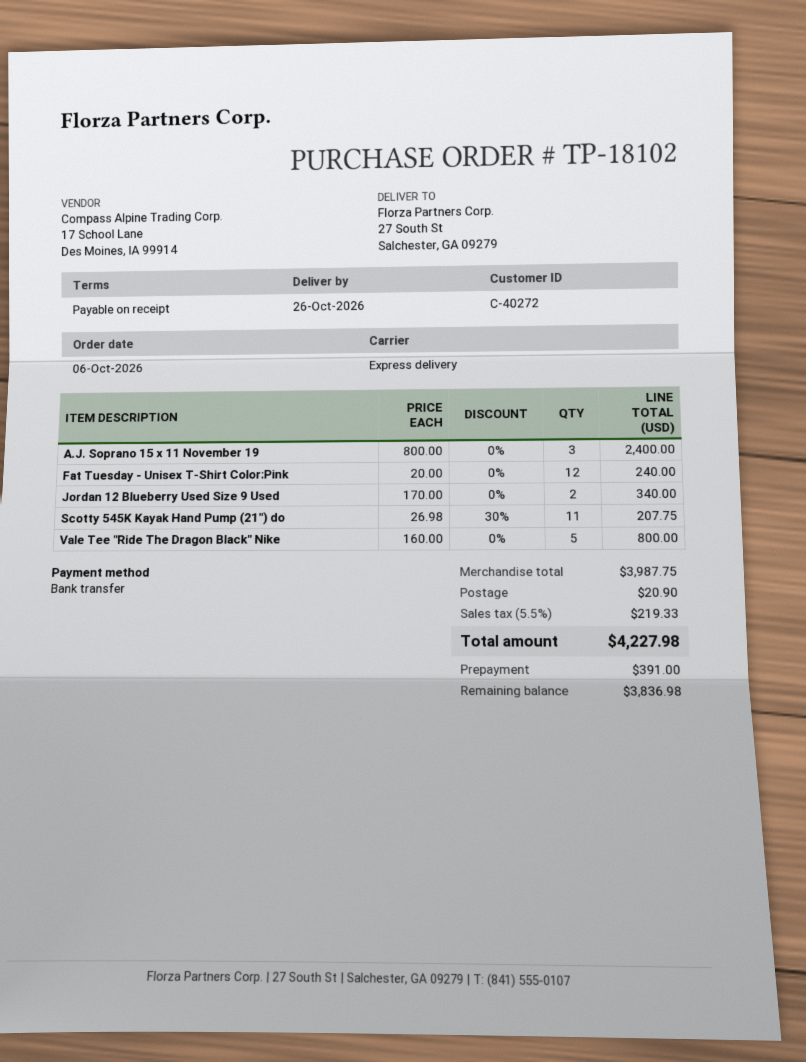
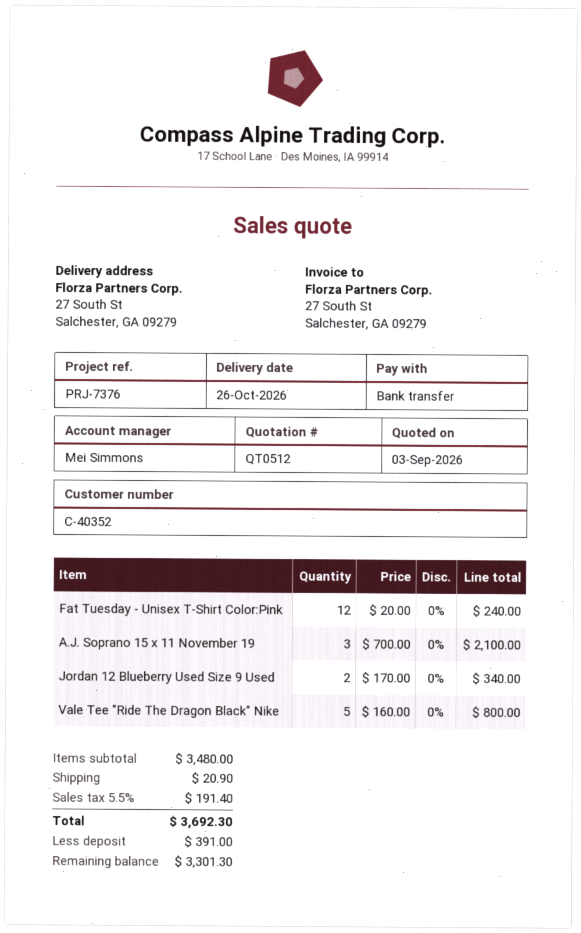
customer number: C-40272 -> C-40352
A.J. Soprano 15 x 11 November 19: 3 x 800.00 = 2400.00 -> 3 x 700.00 = 2100.00
Scotty 545K Kayak Hand Pump (21″) do: 11 x 26.98 - 30% = 207.75 -> none
subtotal: 3987.75 -> 3480.00
tax: 5.5% = 219.33 -> 5.5% = 191.40
total: 4227.98 -> 3692.30
balance: 3836.98 -> 3301.30

